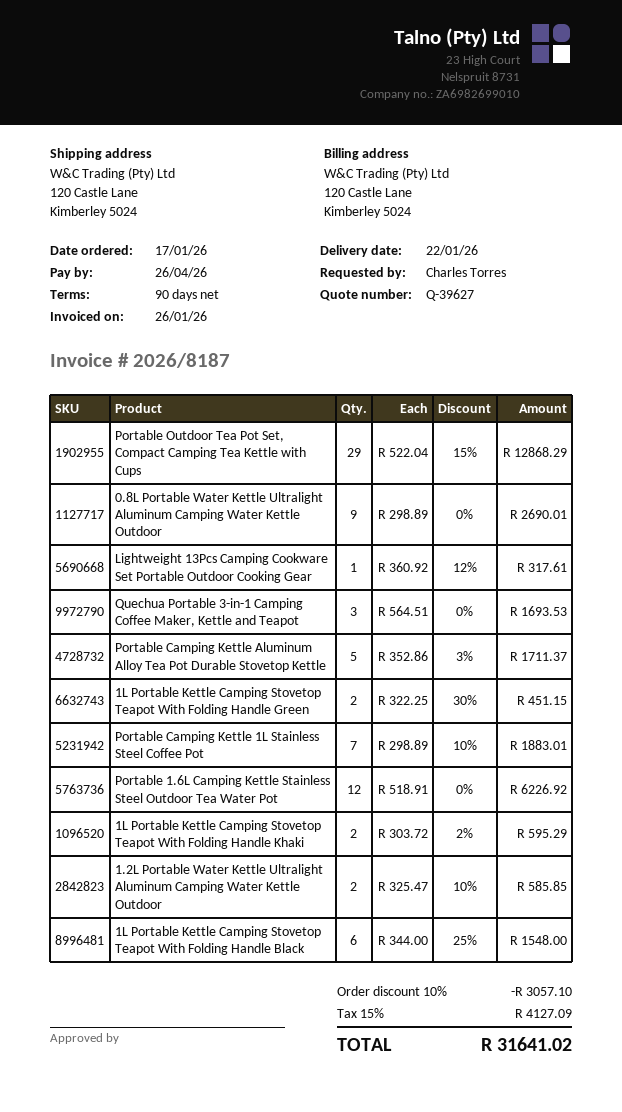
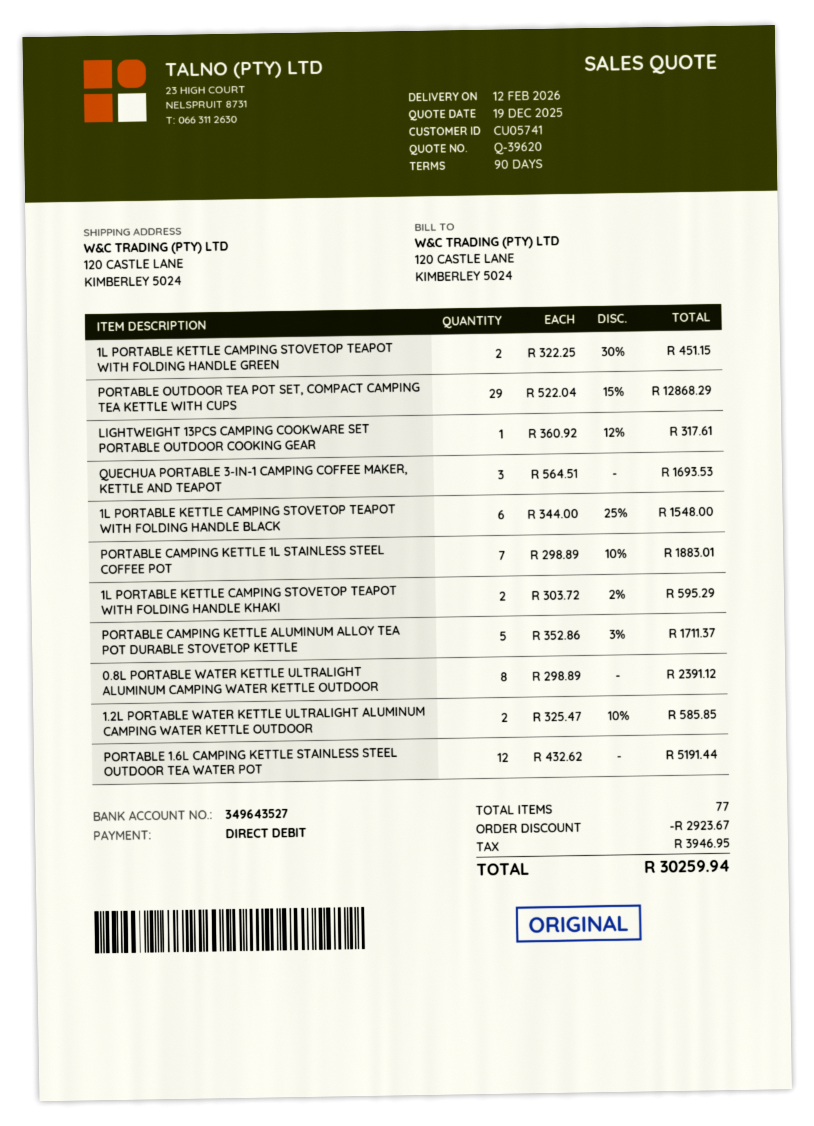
quote number: Q-39627 -> Q-39620
delivery date: 2026-01-22 -> 2026-02-12
0.8L Portable Water Kettle Ultralight Aluminum Camping Water Kettle Outdoor: 9 x 298.89 = 2690.01 -> 8 x 298.89 = 2391.12
Portable 1.6L Camping Kettle Stainless Steel Outdoor Tea Water Pot: 12 x 518.91 = 6226.92 -> 12 x 432.62 = 5191.44
discount: 3057.10 -> 2923.67
tax: 4127.09 -> 3946.95
total: 31641.02 -> 30259.94

